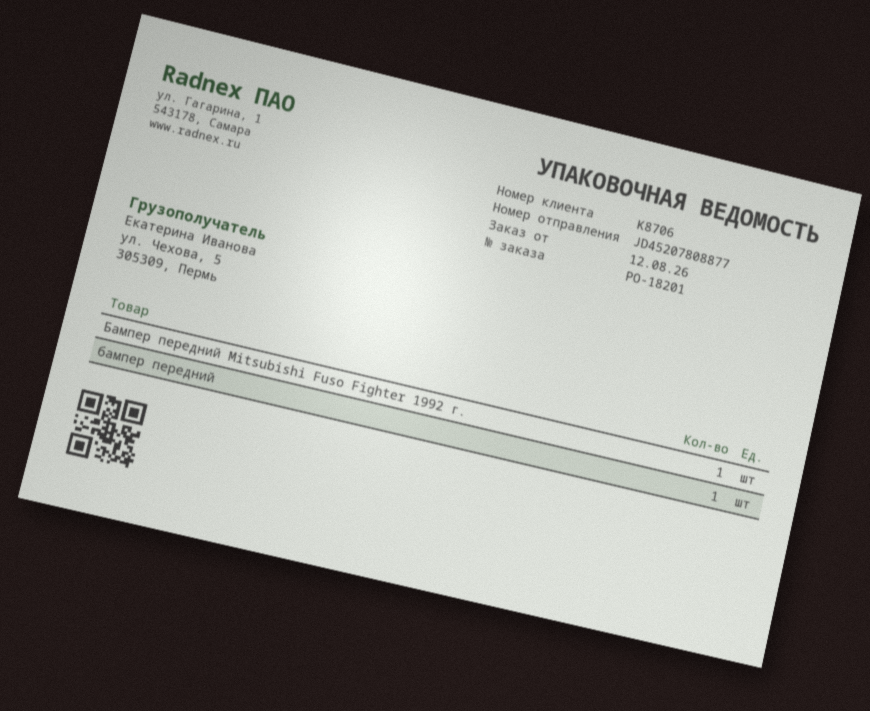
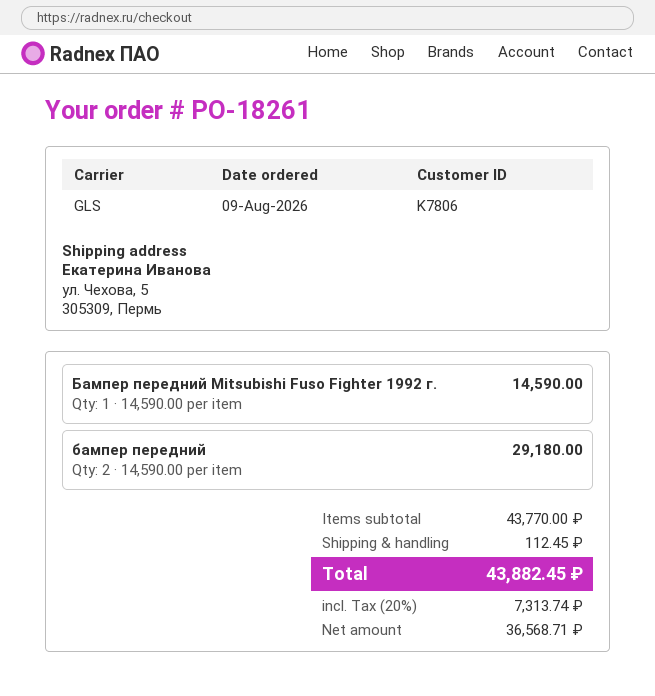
order number: PO-18201 -> PO-18261
order date: 2026-08-12 -> 2026-08-09
customer number: K8706 -> K7806
бампер передний: 1 -> 2

